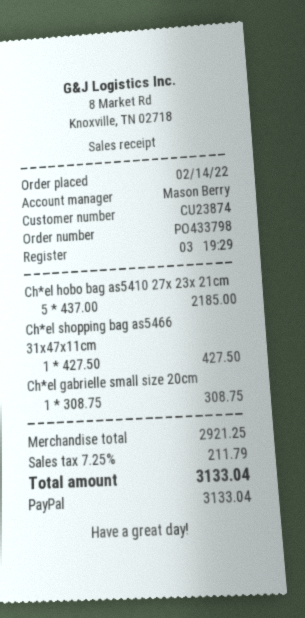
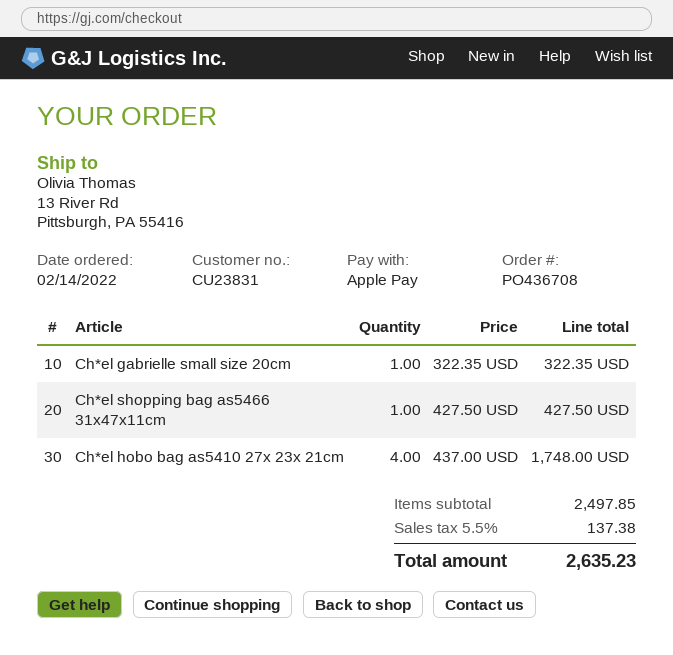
order number: PO433798 -> PO436708
customer number: CU23874 -> CU23831
payment method: PayPal -> Apple Pay
Ch*el hobo bag as5410 27x 23x 21cm: 5 x 437.00 = 2185.00 -> 4 x 437.00 = 1748.00
Ch*el gabrielle small size 20cm: 1 x 308.75 = 308.75 -> 1 x 322.35 = 322.35
subtotal: 2921.25 -> 2497.85
tax: 7.25% = 211.79 -> 5.5% = 137.38
total: 3133.04 -> 2635.23

